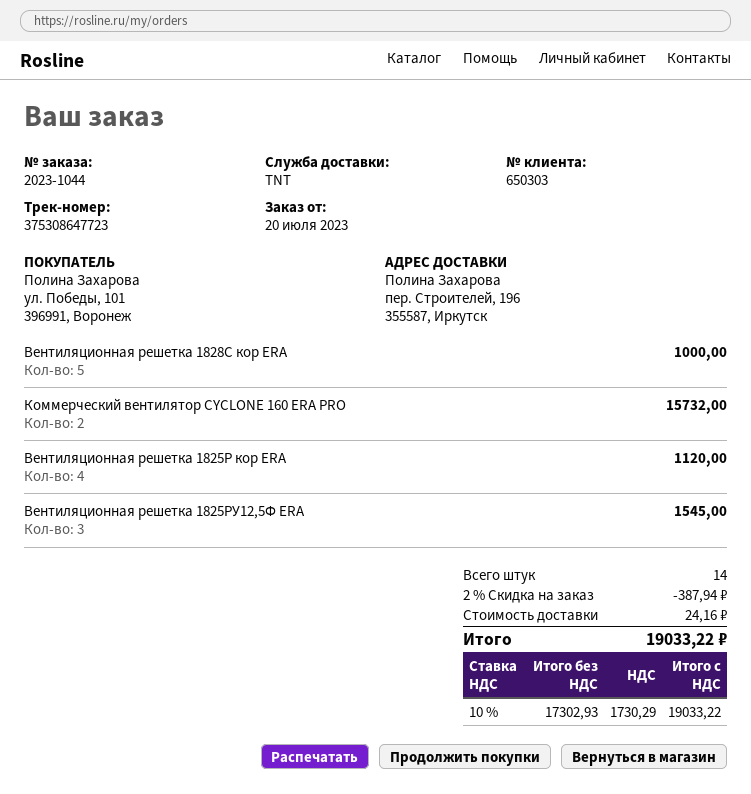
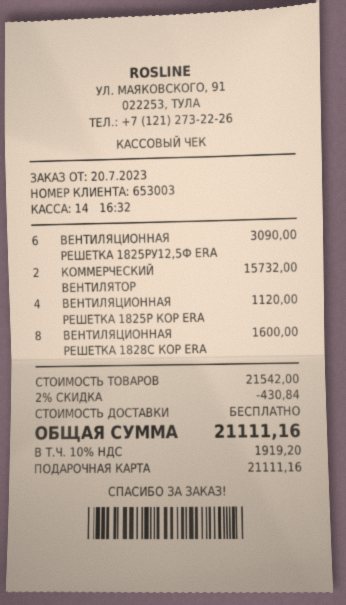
customer number: 650303 -> 653003
Вентиляционная решетка 1828С кор ERA: 5 for 1000.00 -> 8 for 1600.00
Вентиляционная решетка 1825РУ12,5Ф ERA: 3 for 1545.00 -> 6 for 3090.00
discount: 2% = 387.94 -> 2% = 430.84
shipping: 24.16 -> 0.00
tax: 10% = 1730.29 -> 10% = 1919.20
total: 19033.22 -> 21111.16

